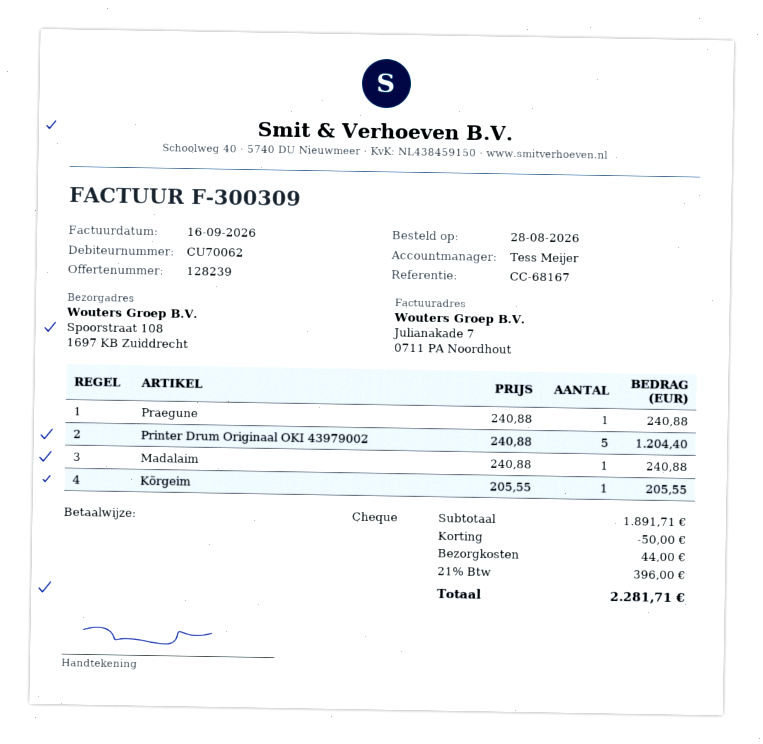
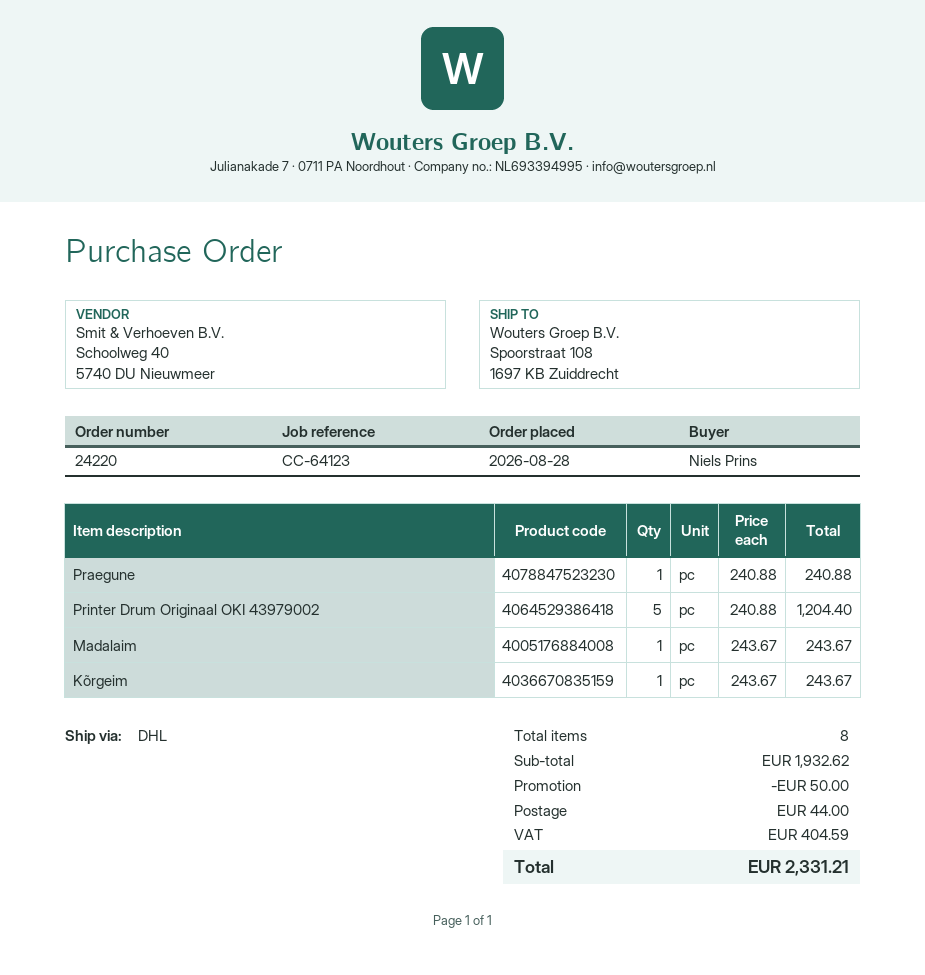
reference: CC-68167 -> CC-64123
Madalaim: 1 x 240.88 = 240.88 -> 1 x 243.67 = 243.67
Kõrgeim: 1 x 205.55 = 205.55 -> 1 x 243.67 = 243.67
subtotal: 1891.71 -> 1932.62
tax: 396.00 -> 404.59
total: 2281.71 -> 2331.21

